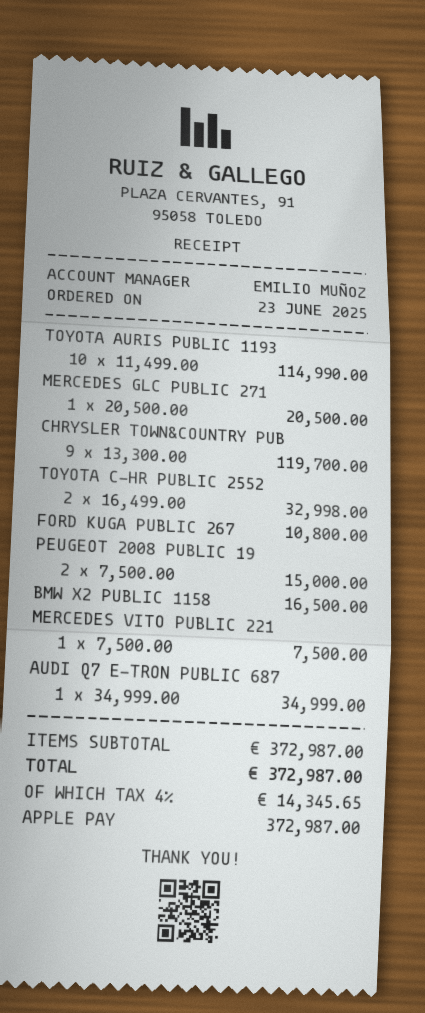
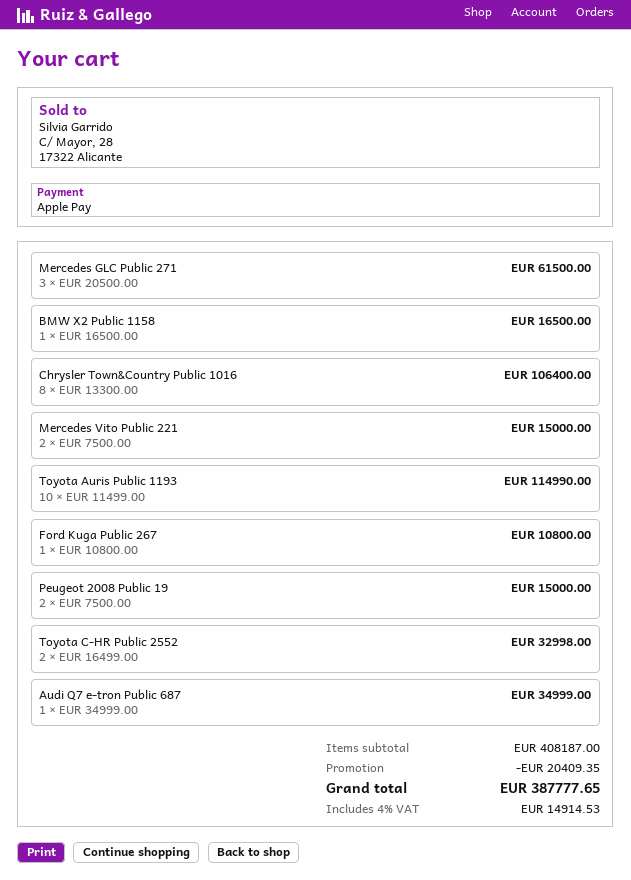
MERCEDES GLC PUBLIC 271: 1 x 20500.00 = 20500.00 -> 3 x 20500.00 = 61500.00
CHRYSLER TOWN&COUNTRY PUB: 9 x 13300.00 = 119700.00 -> 8 x 13300.00 = 106400.00
MERCEDES VITO PUBLIC 221: 1 x 7500.00 = 7500.00 -> 2 x 7500.00 = 15000.00
subtotal: 372987.00 -> 408187.00
discount: none -> 20409.35
tax: 4% = 14345.65 -> 4% = 14914.53
total: 372987.00 -> 387777.65

